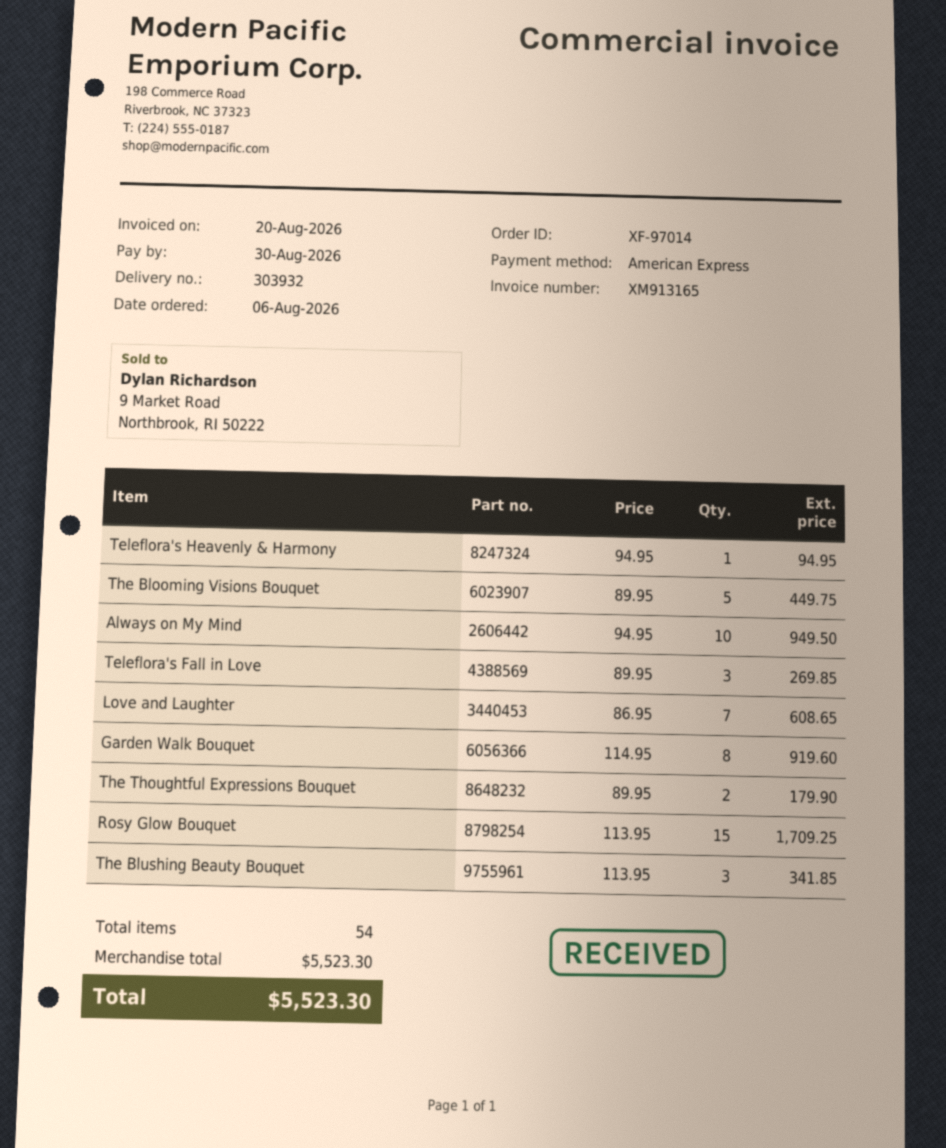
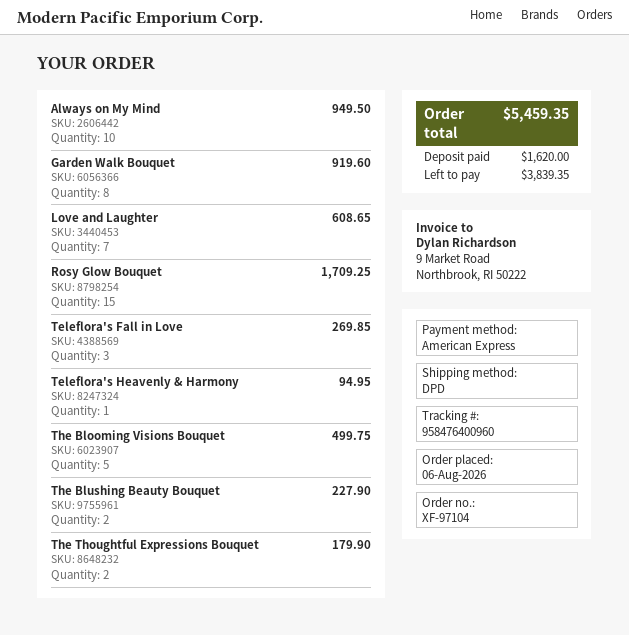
order number: XF-97014 -> XF-97104
The Blooming Visions Bouquet: 5 for 449.75 -> 5 for 499.75
The Blushing Beauty Bouquet: 3 for 341.85 -> 2 for 227.90
total: 5523.30 -> 5459.35

